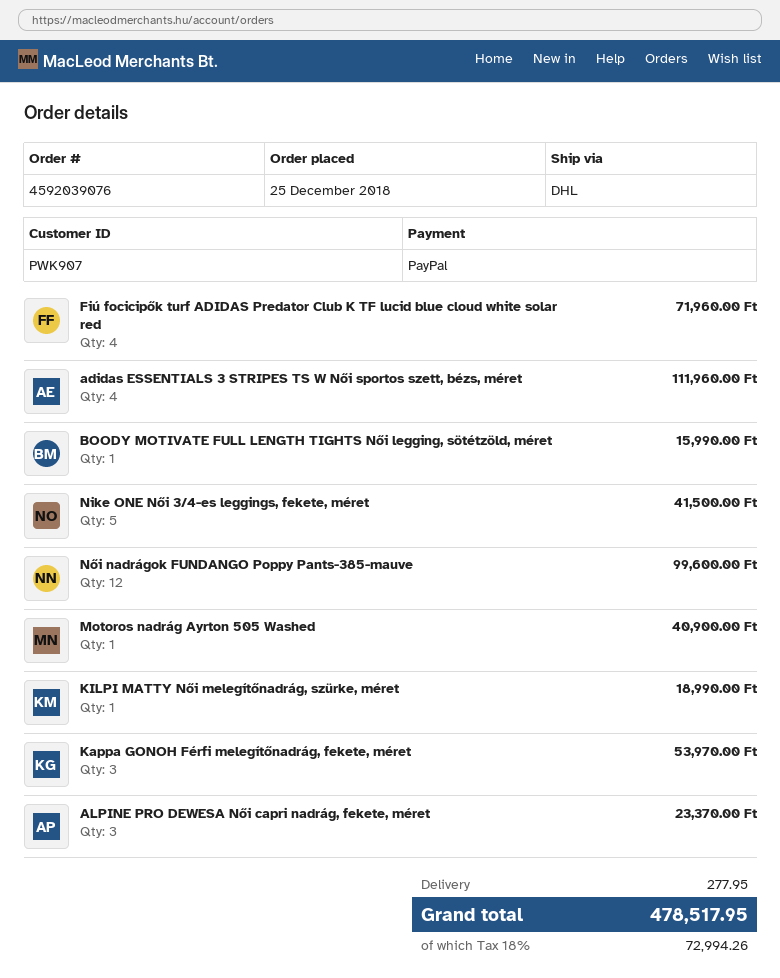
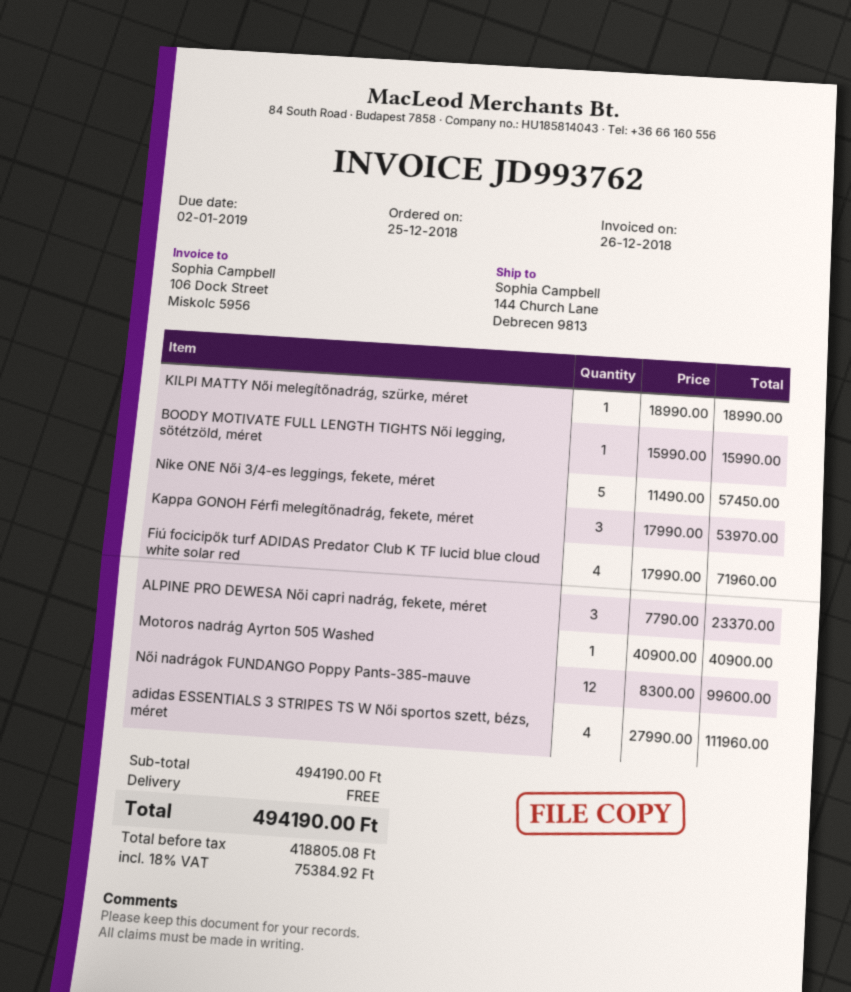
Nike ONE Női 3/4-es leggings, fekete, méret: 5 for 41500.00 -> 5 for 57450.00
shipping: 277.95 -> 0.00
tax: 18% = 72994.26 -> 18% = 75384.92
total: 478517.95 -> 494190.00

